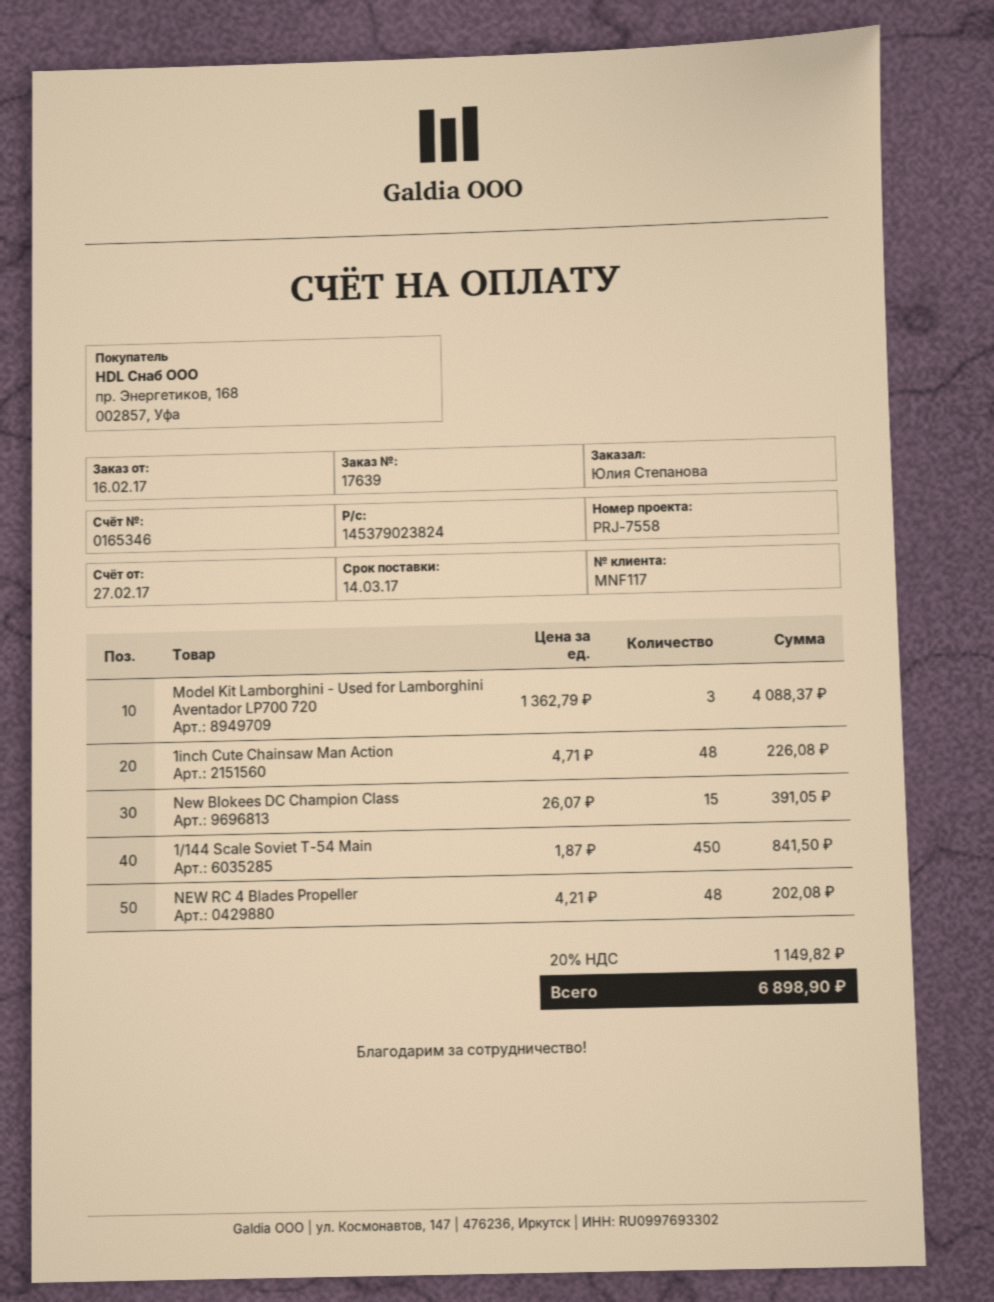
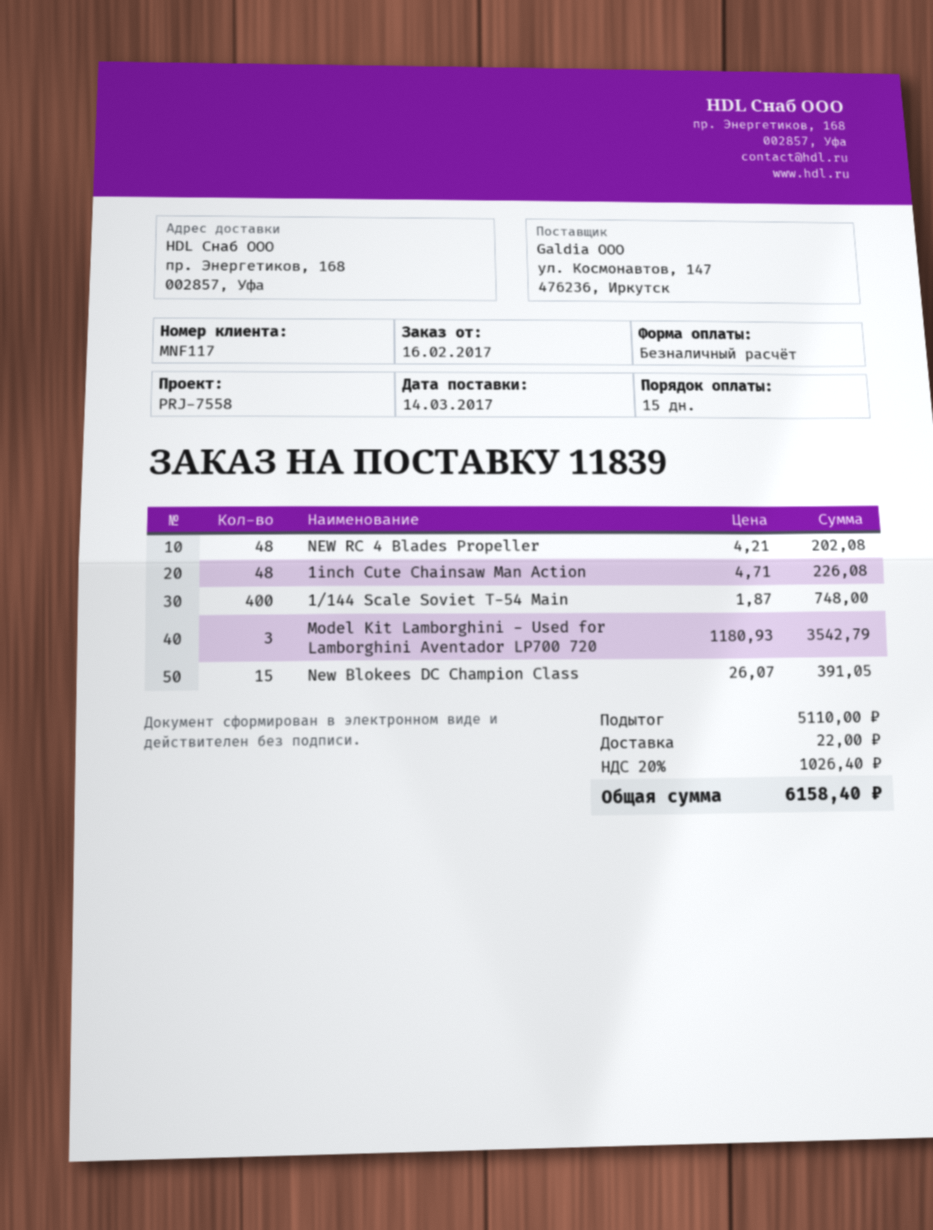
order number: 17639 -> 11839
Model Kit Lamborghini - Used for Lamborghini Aventador LP700 720: 3 x 1362.79 = 4088.37 -> 3 x 1180.93 = 3542.79
1/144 Scale Soviet T-54 Main: 450 x 1.87 = 841.50 -> 400 x 1.87 = 748.00
shipping: none -> 22.00
tax: 20% = 1149.82 -> 20% = 1026.40
total: 6898.90 -> 6158.40

